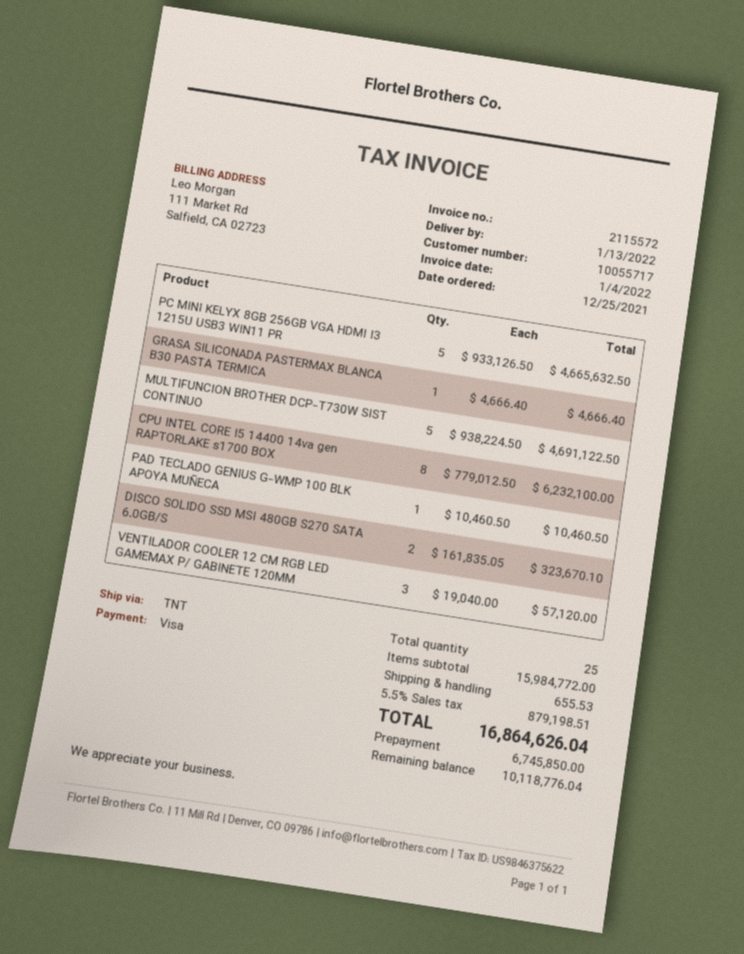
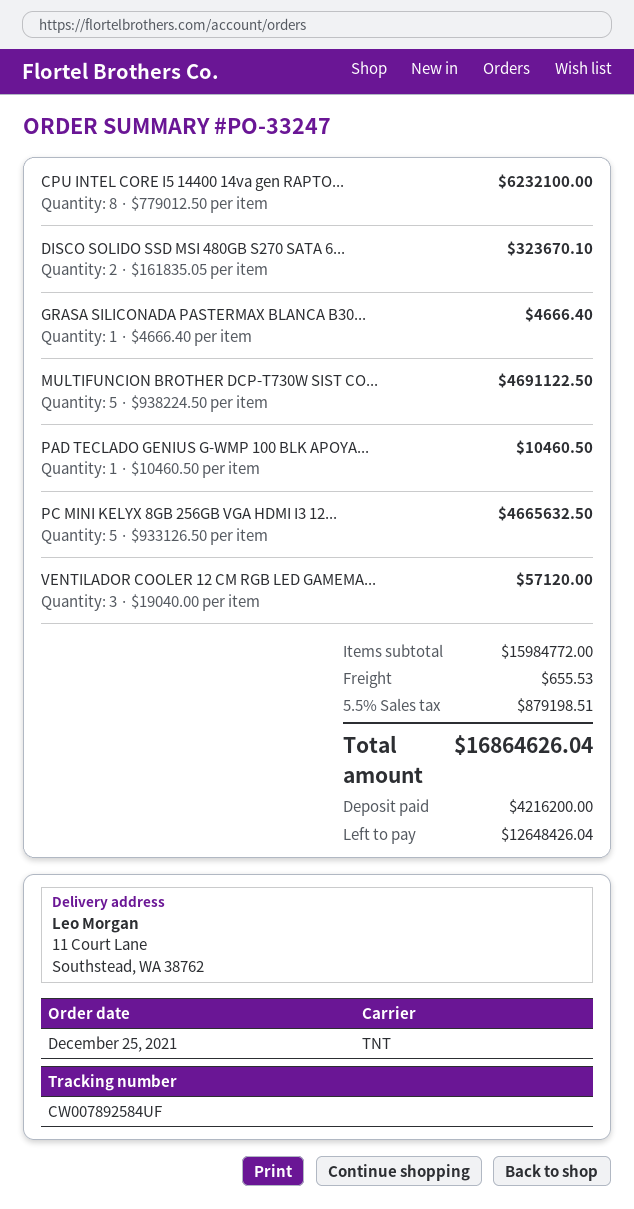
deposit: 6745850.00 -> 4216200.00
balance: 10118776.04 -> 12648426.04

